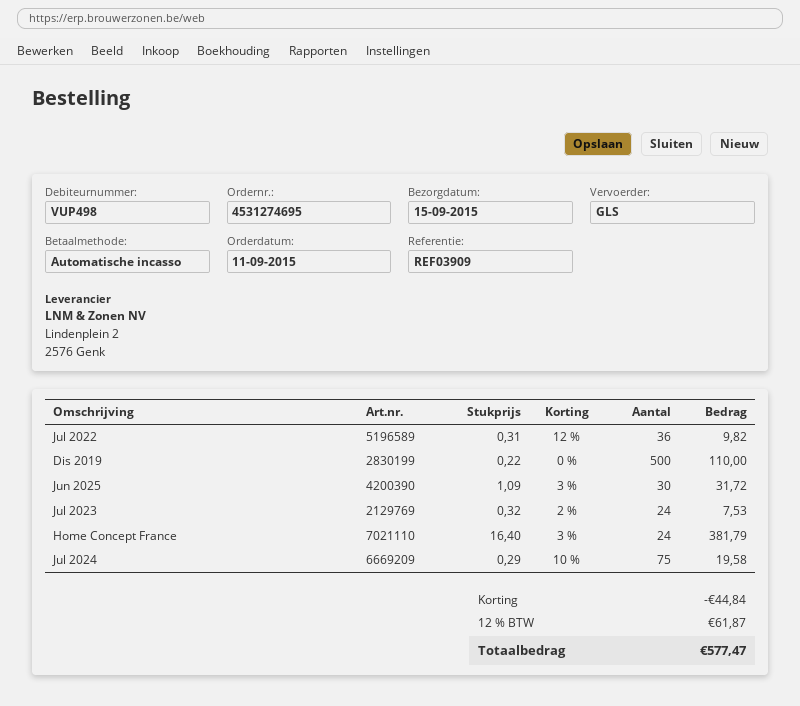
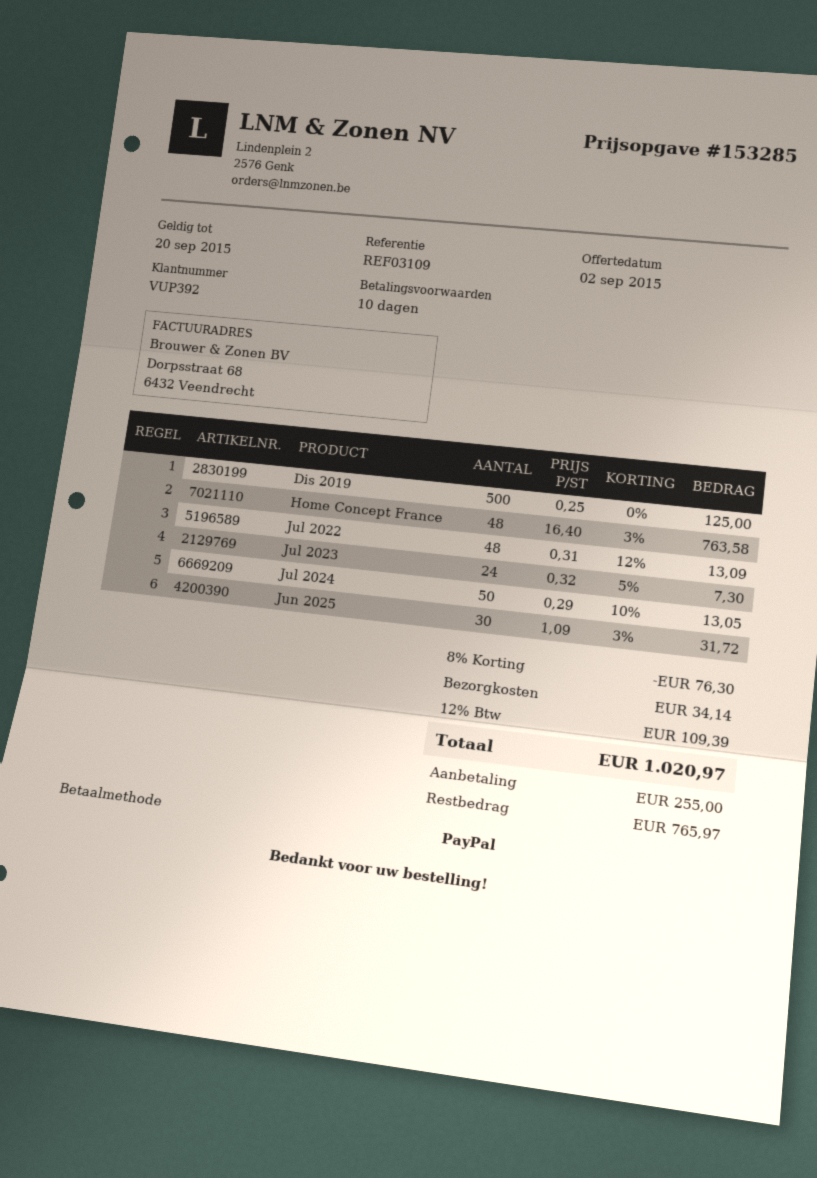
customer number: VUP498 -> VUP392
reference: REF03909 -> REF03109
payment method: direct debit -> PayPal
Jul 2022: 36 x 0.31 - 12% = 9.82 -> 48 x 0.31 - 12% = 13.09
Dis 2019: 500 x 0.22 = 110.00 -> 500 x 0.25 = 125.00
Jul 2023: 24 x 0.32 - 2% = 7.53 -> 24 x 0.32 - 5% = 7.30
Home Concept France: 24 x 16.40 - 3% = 381.79 -> 48 x 16.40 - 3% = 763.58
Jul 2024: 75 x 0.29 - 10% = 19.58 -> 50 x 0.29 - 10% = 13.05
discount: 44.84 -> 76.30
shipping: none -> 34.14
tax: 12% = 61.87 -> 12% = 109.39
total: 577.47 -> 1020.97

